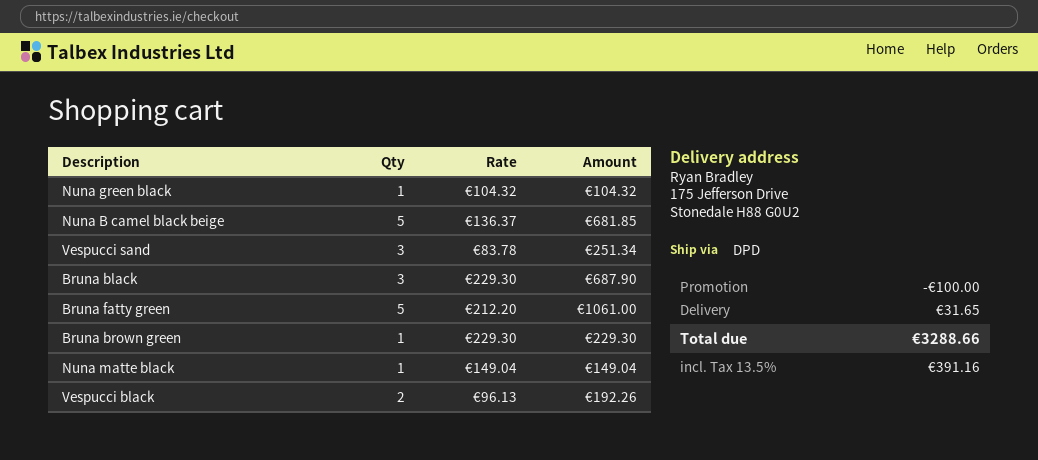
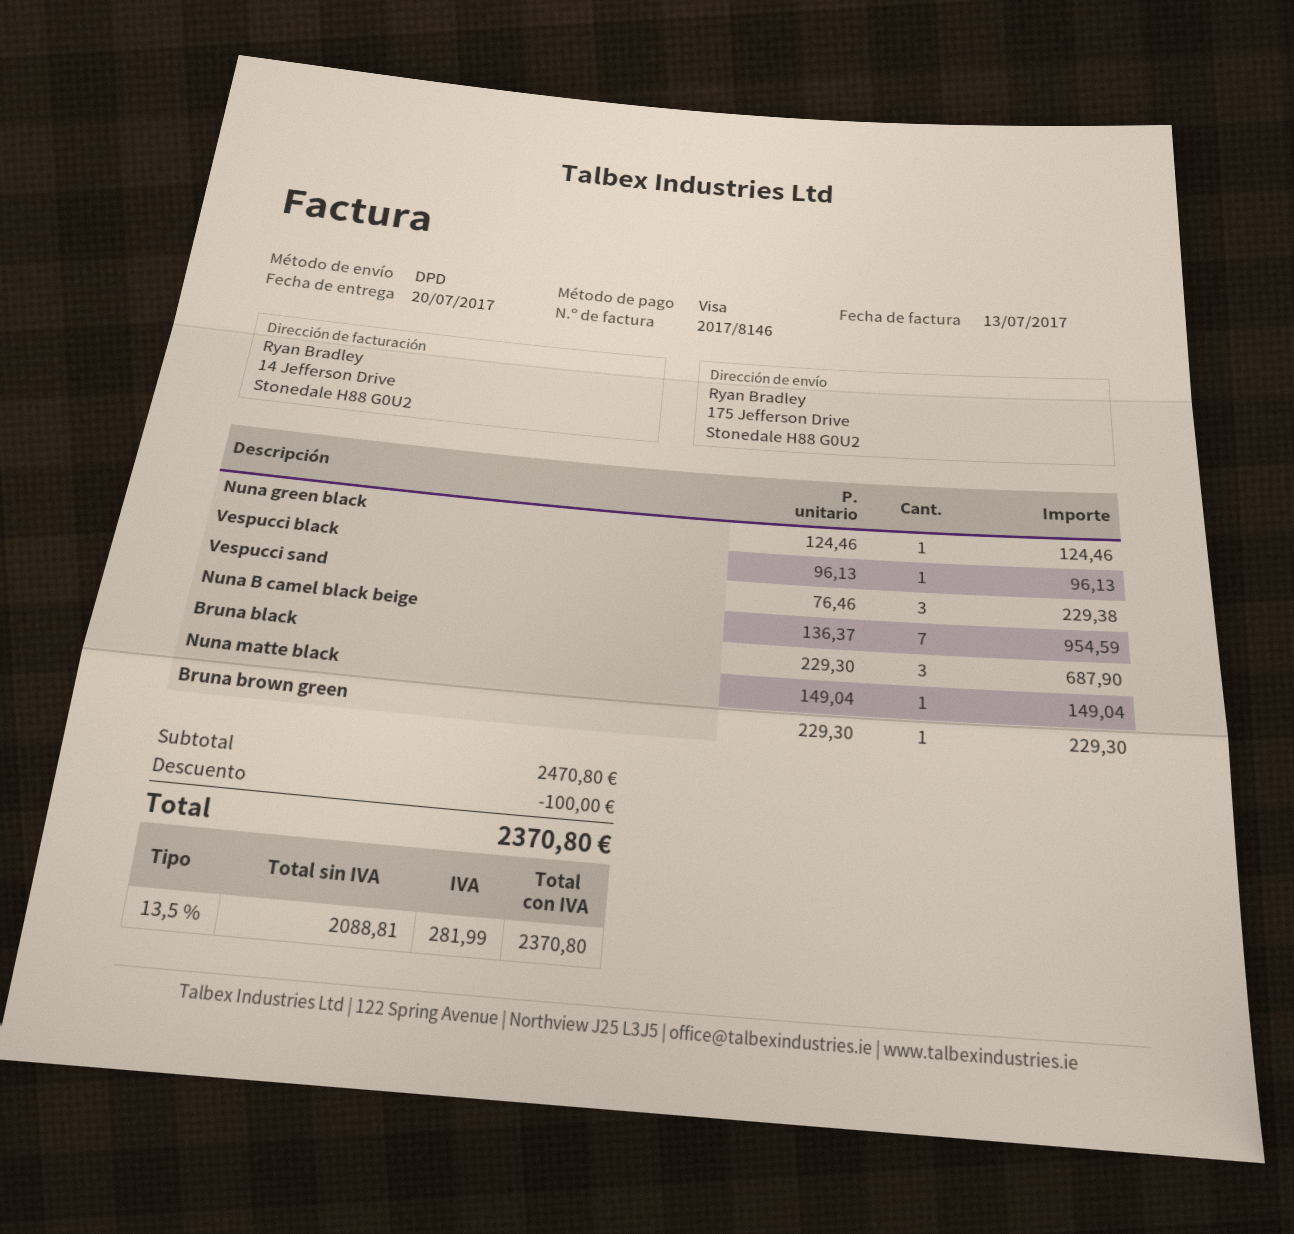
Nuna green black: 1 x 104.32 = 104.32 -> 1 x 124.46 = 124.46
Nuna B camel black beige: 5 x 136.37 = 681.85 -> 7 x 136.37 = 954.59
Vespucci sand: 3 x 83.78 = 251.34 -> 3 x 76.46 = 229.38
Bruna fatty green: 5 x 212.20 = 1061.00 -> none
Vespucci black: 2 x 96.13 = 192.26 -> 1 x 96.13 = 96.13
shipping: 31.65 -> none
tax: 13.5% = 391.16 -> 13.5% = 281.99
total: 3288.66 -> 2370.80

